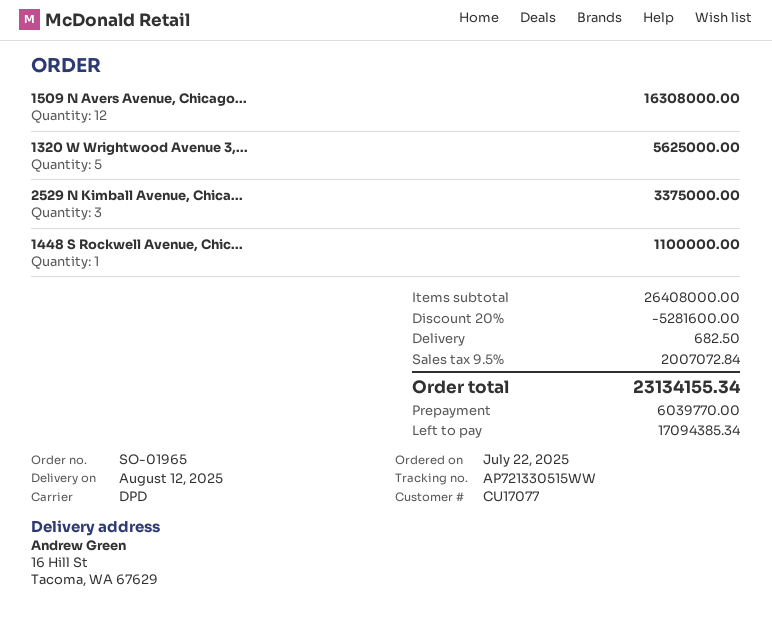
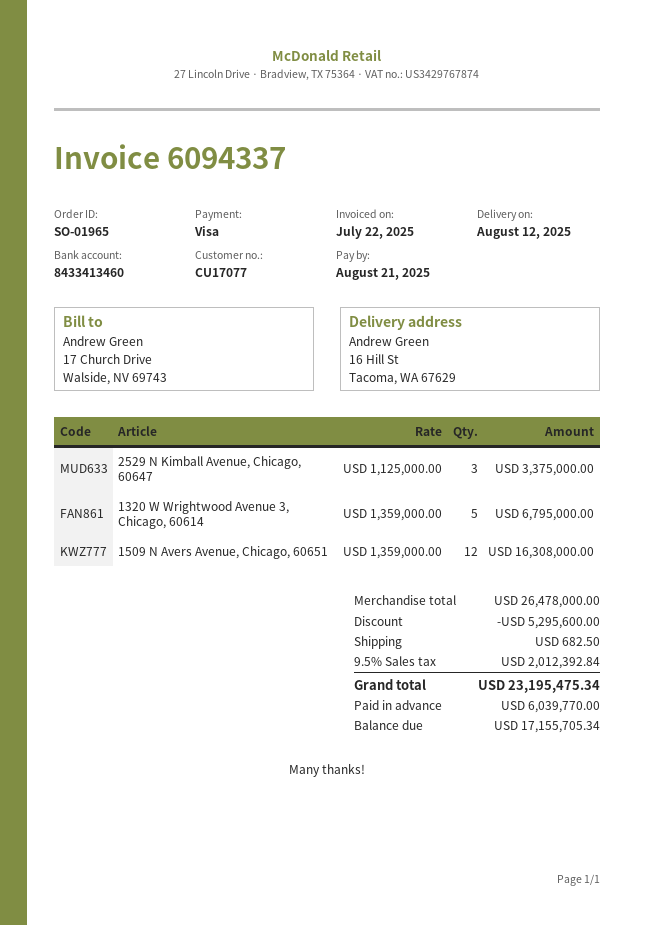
1320 W Wrightwood Avenue 3,...: 5 for 5625000.00 -> 5 for 6795000.00
1448 S Rockwell Avenue, Chic...: 1 for 1100000.00 -> none
subtotal: 26408000.00 -> 26478000.00
discount: 5281600.00 -> 5295600.00
tax: 9.5% = 2007072.84 -> 9.5% = 2012392.84
total: 23134155.34 -> 23195475.34
balance: 17094385.34 -> 17155705.34

